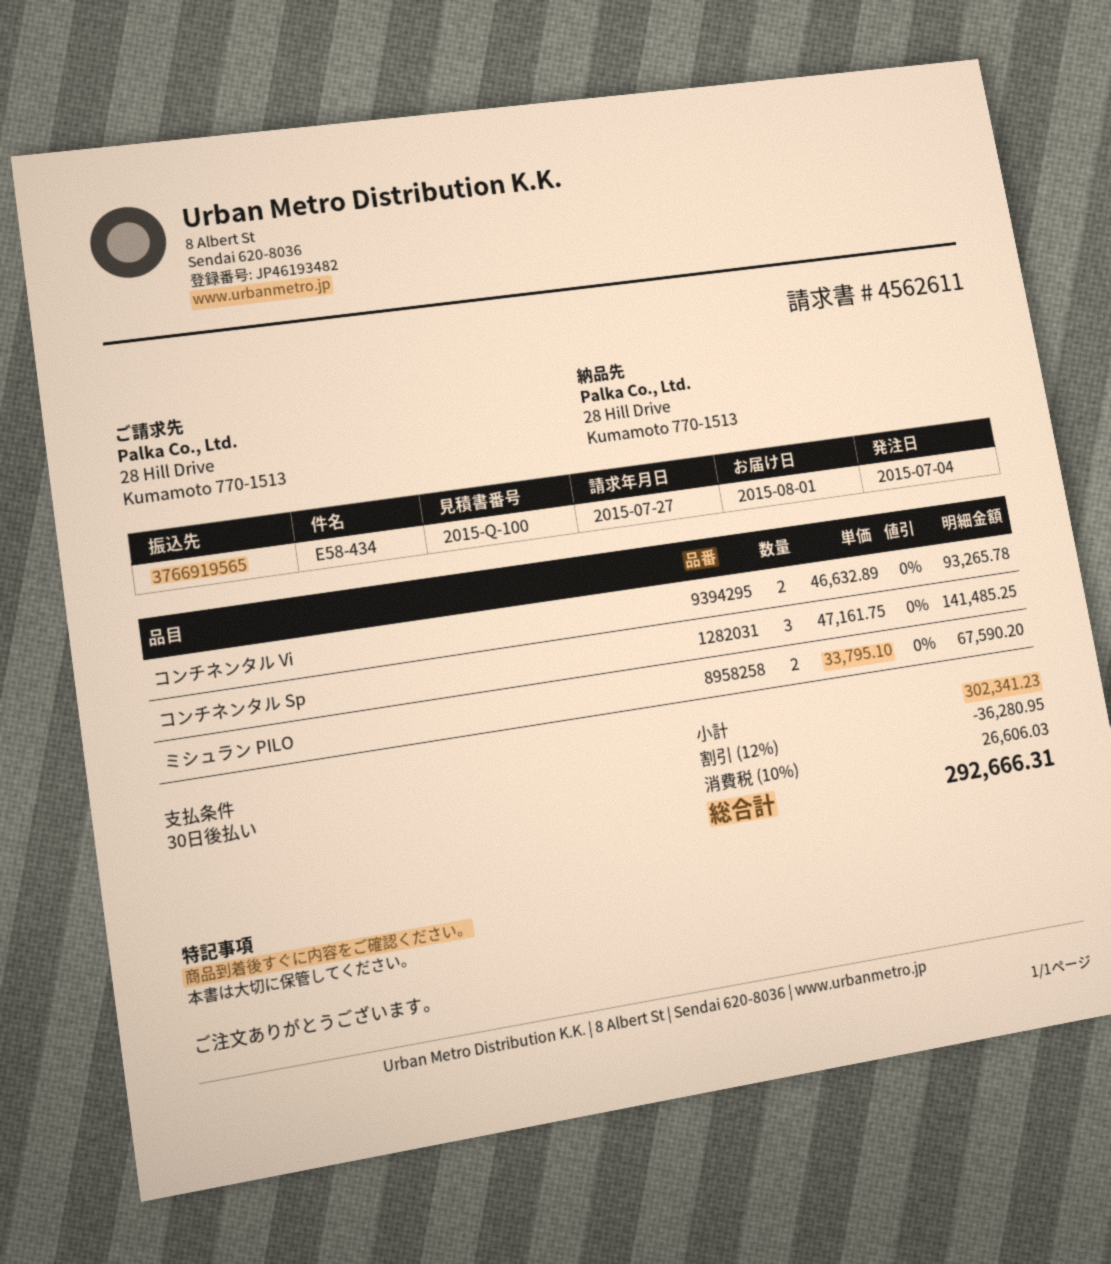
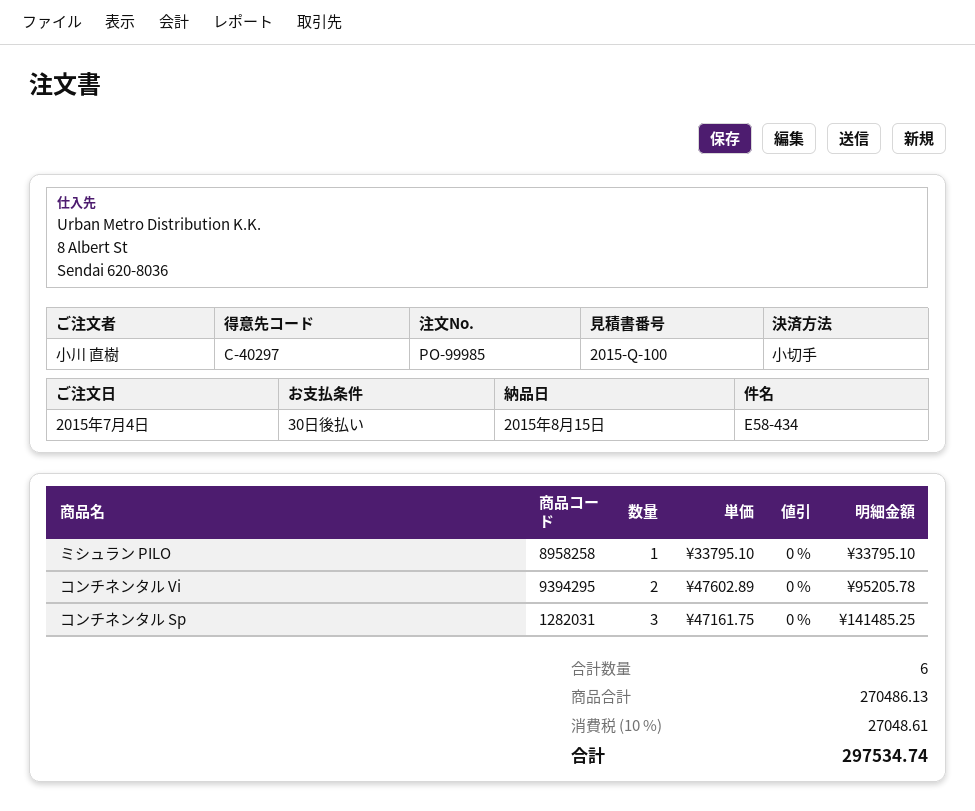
delivery date: 2015-08-01 -> 2015-08-15
コンチネンタル Vi: 2 x 46632.89 = 93265.78 -> 2 x 47602.89 = 95205.78
ミシュラン PILO: 2 x 33795.10 = 67590.20 -> 1 x 33795.10 = 33795.10
subtotal: 302341.23 -> 270486.13
discount: 12% = 36280.95 -> none
tax: 10% = 26606.03 -> 10% = 27048.61
total: 292666.31 -> 297534.74

